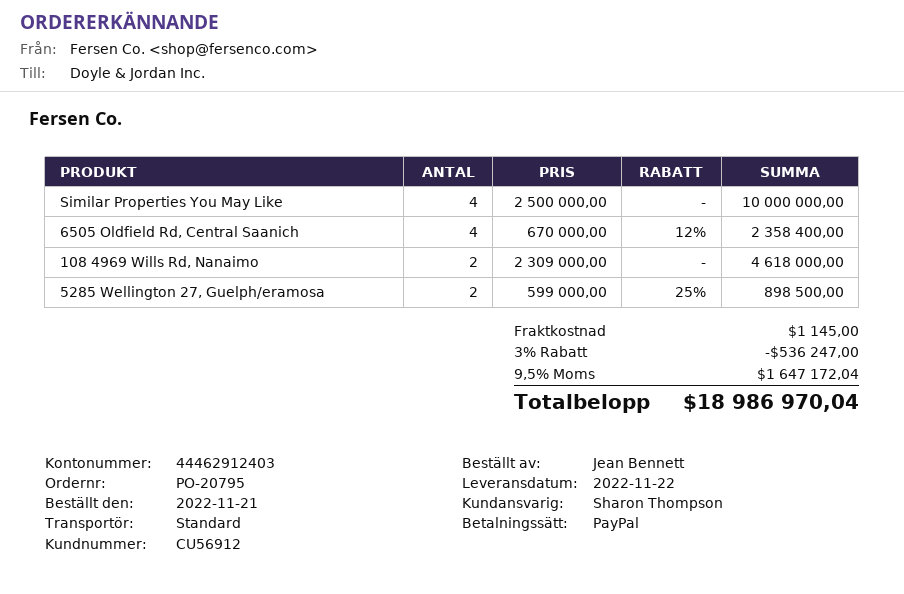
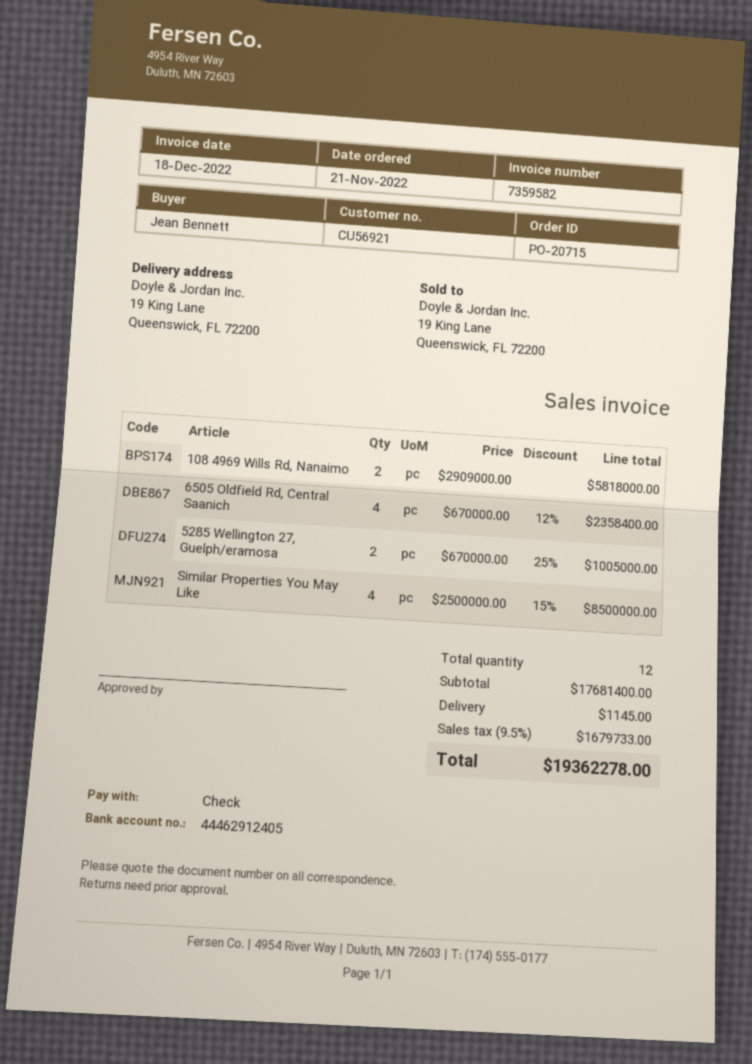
order number: PO-20795 -> PO-20715
customer number: CU56912 -> CU56921
payment method: PayPal -> cheque
bank account: 44462912403 -> 44462912405
Similar Properties You May Like: 4 x 2500000.00 = 10000000.00 -> 4 x 2500000.00 - 15% = 8500000.00
108 4969 Wills Rd, Nanaimo: 2 x 2309000.00 = 4618000.00 -> 2 x 2909000.00 = 5818000.00
5285 Wellington 27, Guelph/eramosa: 2 x 599000.00 - 25% = 898500.00 -> 2 x 670000.00 - 25% = 1005000.00
discount: 3% = 536247.00 -> none
tax: 9.5% = 1647172.04 -> 9.5% = 1679733.00
total: 18986970.04 -> 19362278.00

